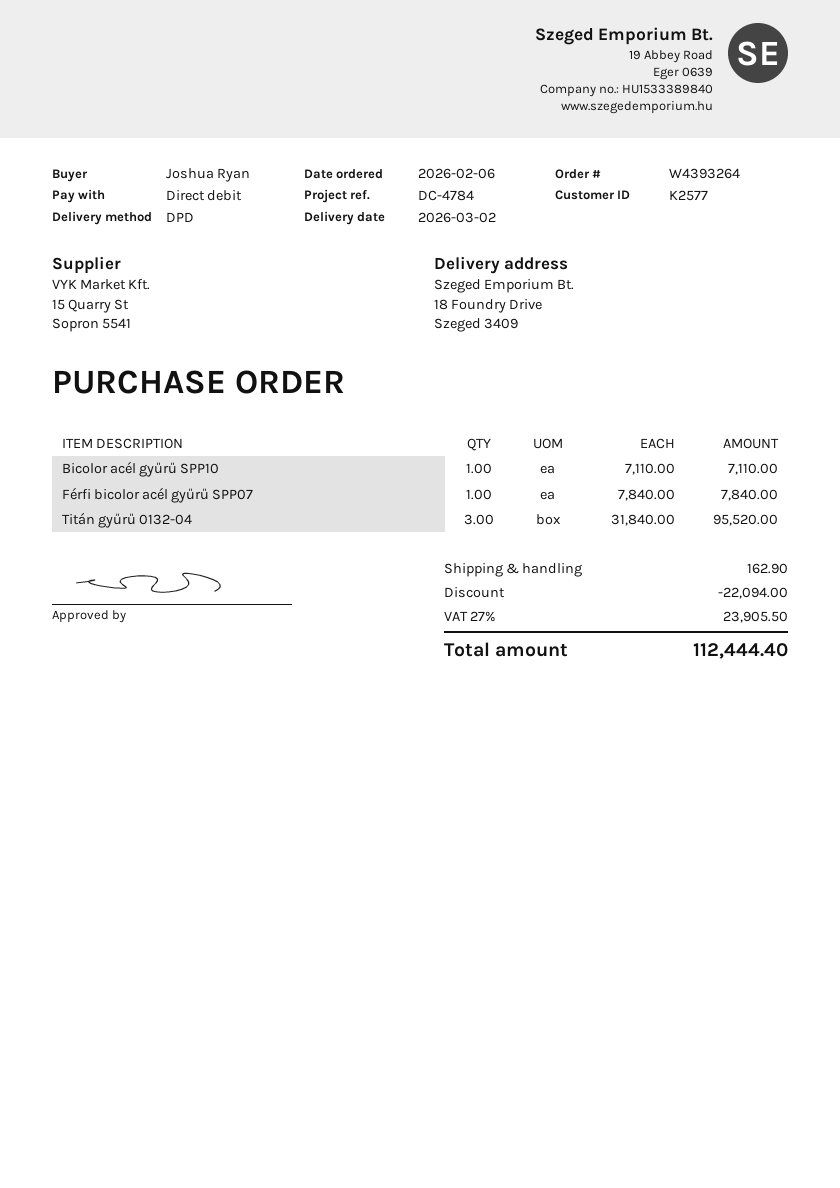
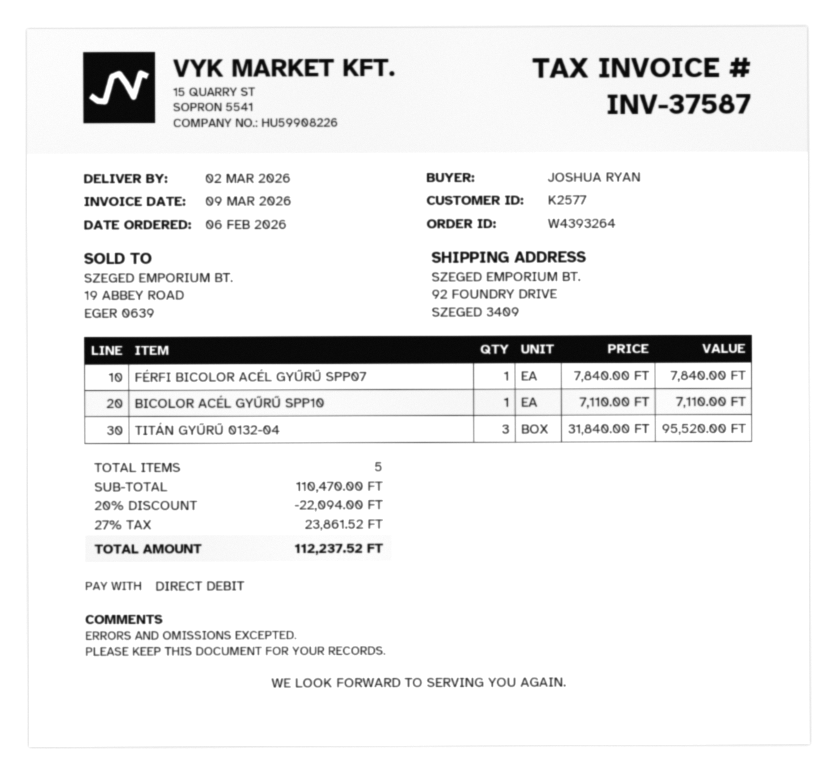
ship to: 18 Foundry Drive, Szeged 3409 -> 92 FOUNDRY DRIVE, SZEGED 3409
shipping: 162.90 -> none
tax: 27% = 23905.50 -> 27% = 23861.52
total: 112444.40 -> 112237.52

